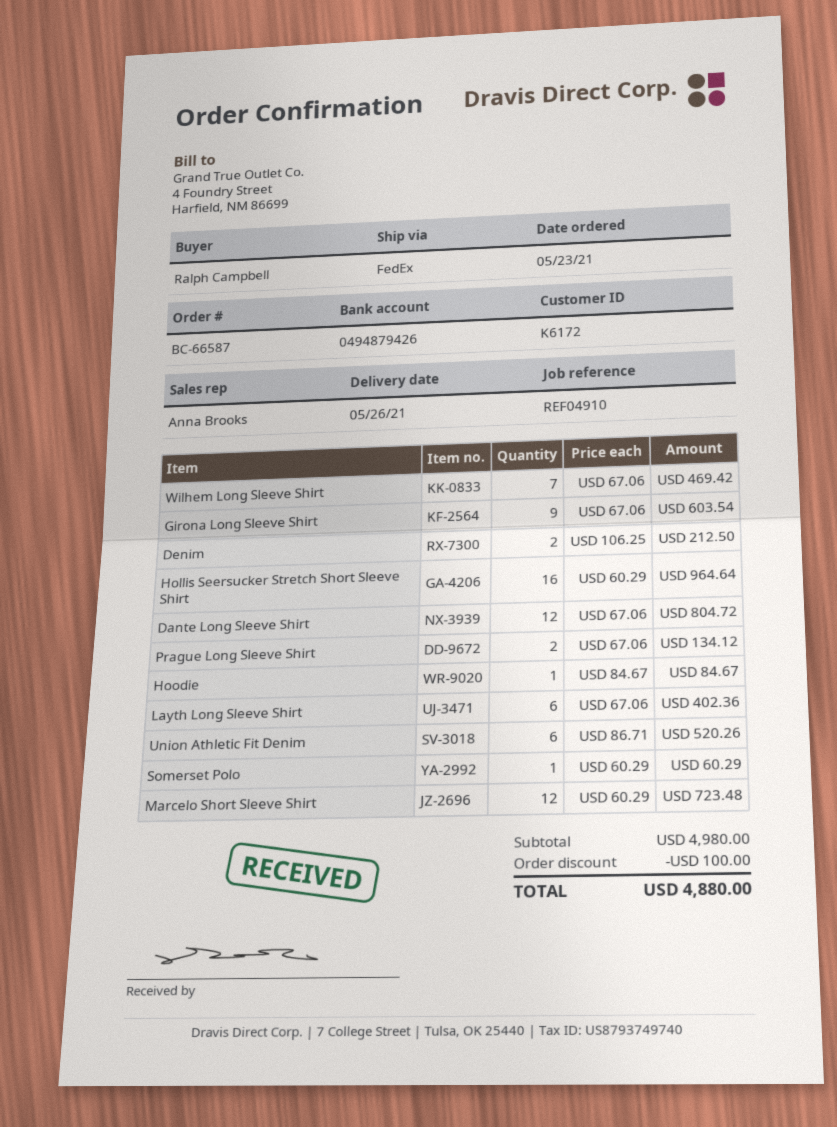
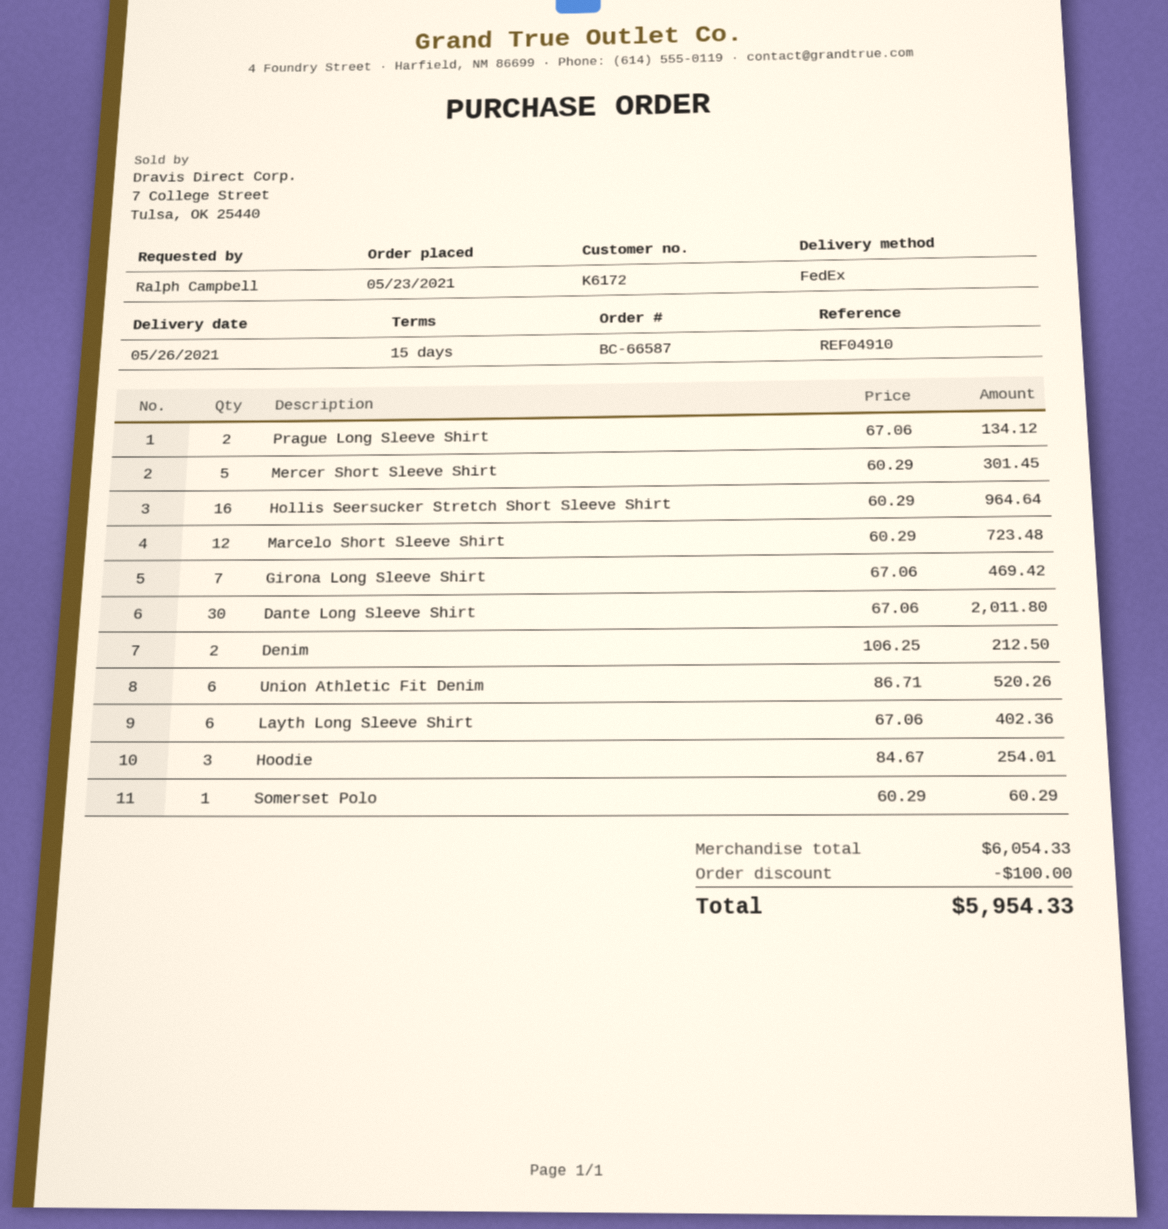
Wilhem Long Sleeve Shirt: 7 x 67.06 = 469.42 -> none
Girona Long Sleeve Shirt: 9 x 67.06 = 603.54 -> 7 x 67.06 = 469.42
Dante Long Sleeve Shirt: 12 x 67.06 = 804.72 -> 30 x 67.06 = 2011.80
Hoodie: 1 x 84.67 = 84.67 -> 3 x 84.67 = 254.01
Mercer Short Sleeve Shirt: none -> 5 x 60.29 = 301.45
subtotal: 4980.00 -> 6054.33
total: 4880.00 -> 5954.33

